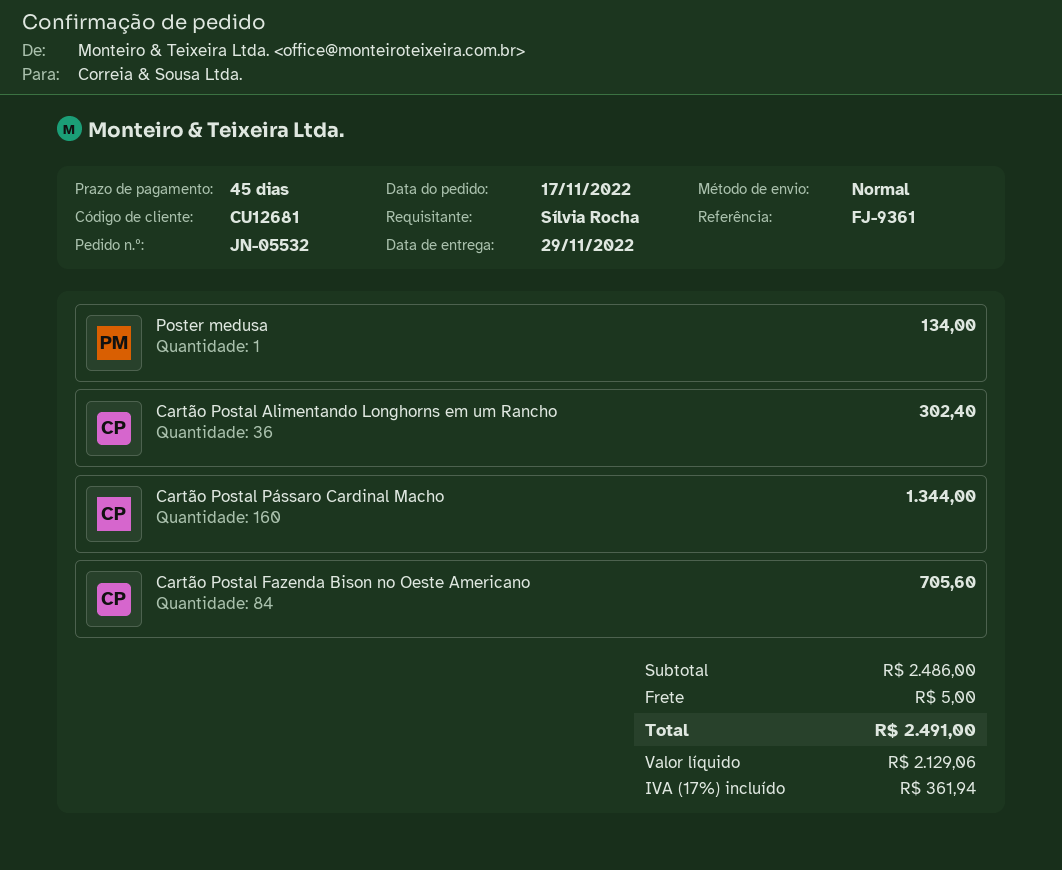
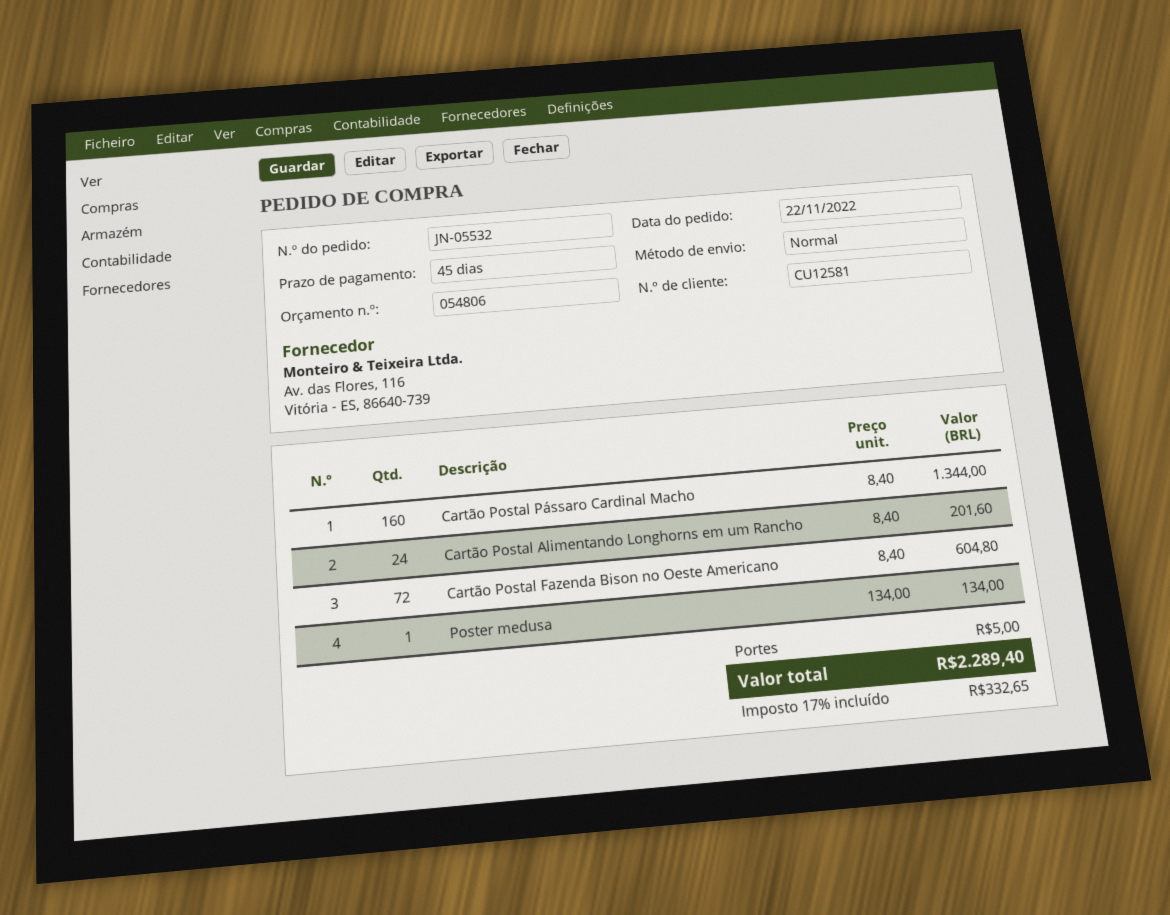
order date: 2022-11-17 -> 2022-11-22
customer number: CU12681 -> CU12581
Cartão Postal Alimentando Longhorns em um Rancho: 36 for 302.40 -> 24 for 201.60
Cartão Postal Fazenda Bison no Oeste Americano: 84 for 705.60 -> 72 for 604.80
tax: 17% = 361.94 -> 17% = 332.65
total: 2491.00 -> 2289.40

